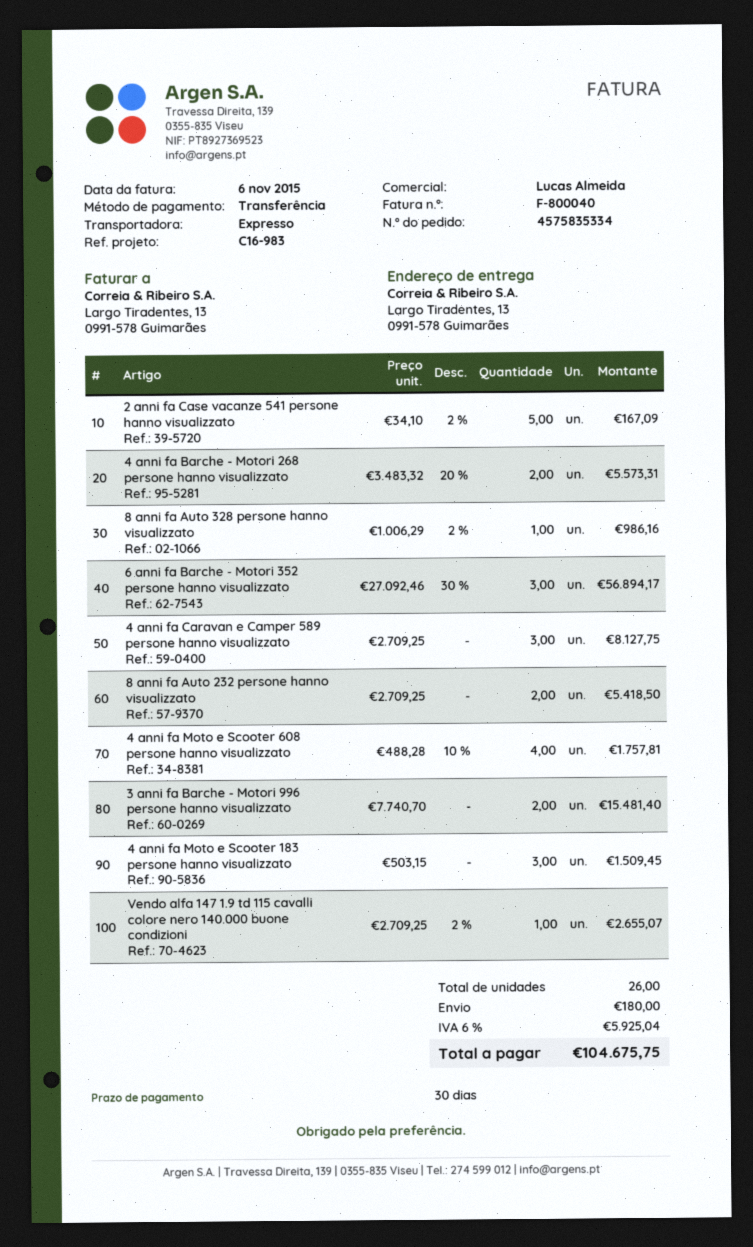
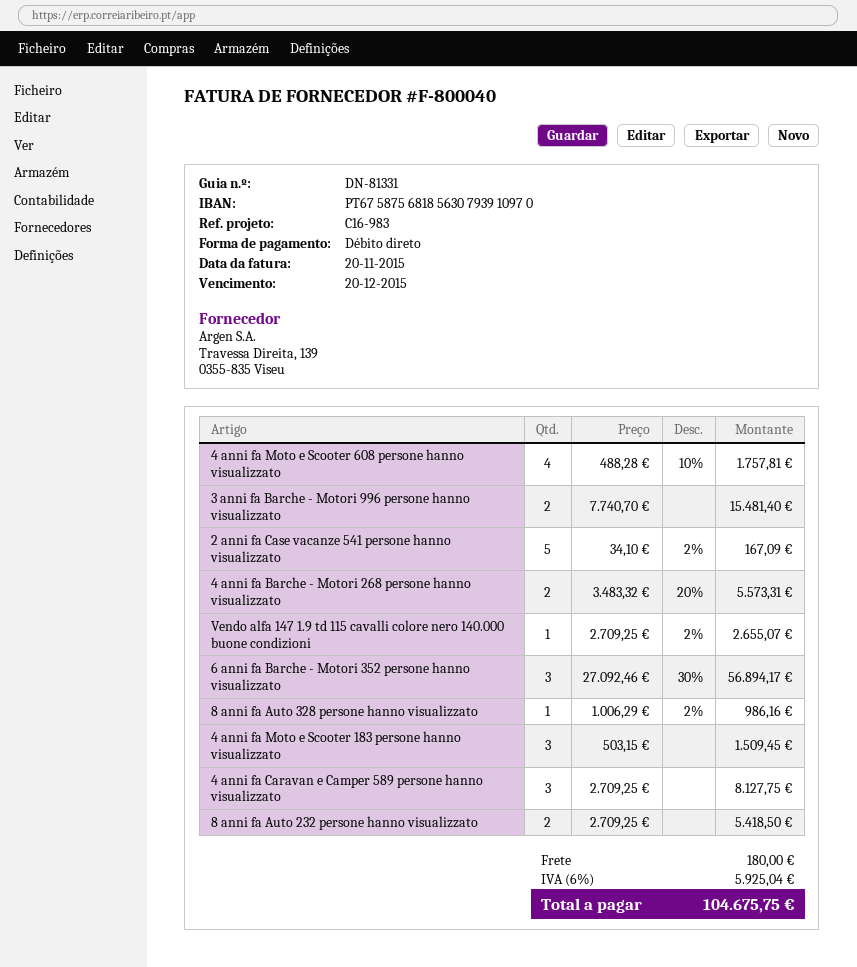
invoice date: 2015-11-06 -> 2015-11-20
payment method: bank transfer -> direct debit

